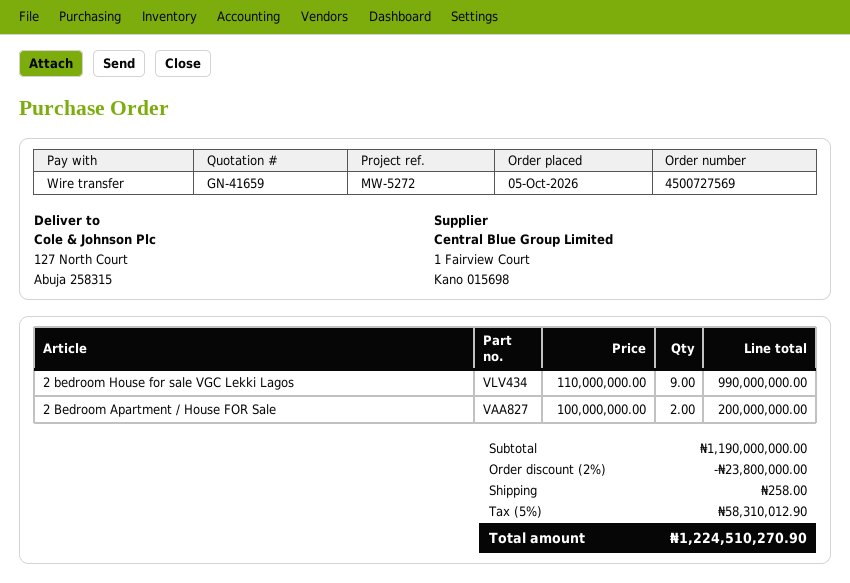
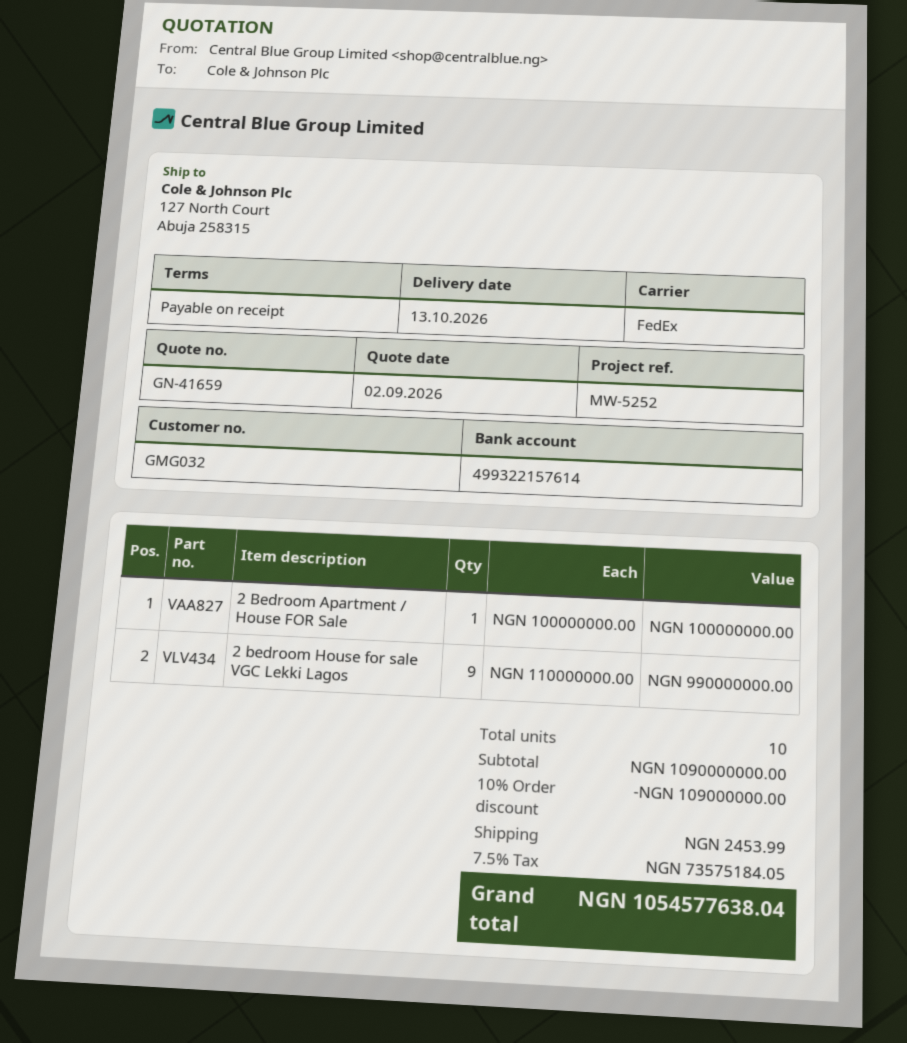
reference: MW-5272 -> MW-5252
2 Bedroom Apartment / House FOR Sale: 2 x 100000000.00 = 200000000.00 -> 1 x 100000000.00 = 100000000.00
subtotal: 1190000000.00 -> 1090000000.00
discount: 2% = 23800000.00 -> 10% = 109000000.00
shipping: 258.00 -> 2453.99
tax: 5% = 58310012.90 -> 7.5% = 73575184.05
total: 1224510270.90 -> 1054577638.04

